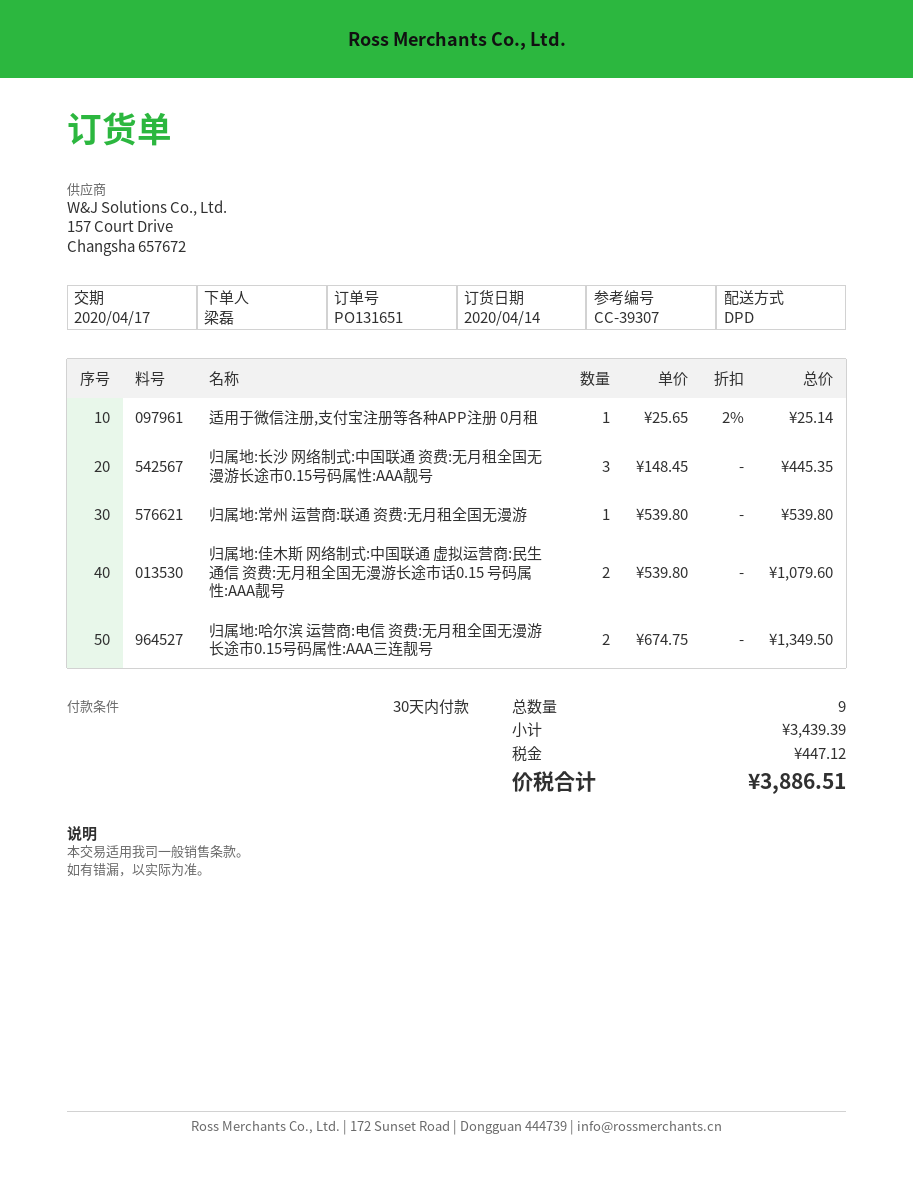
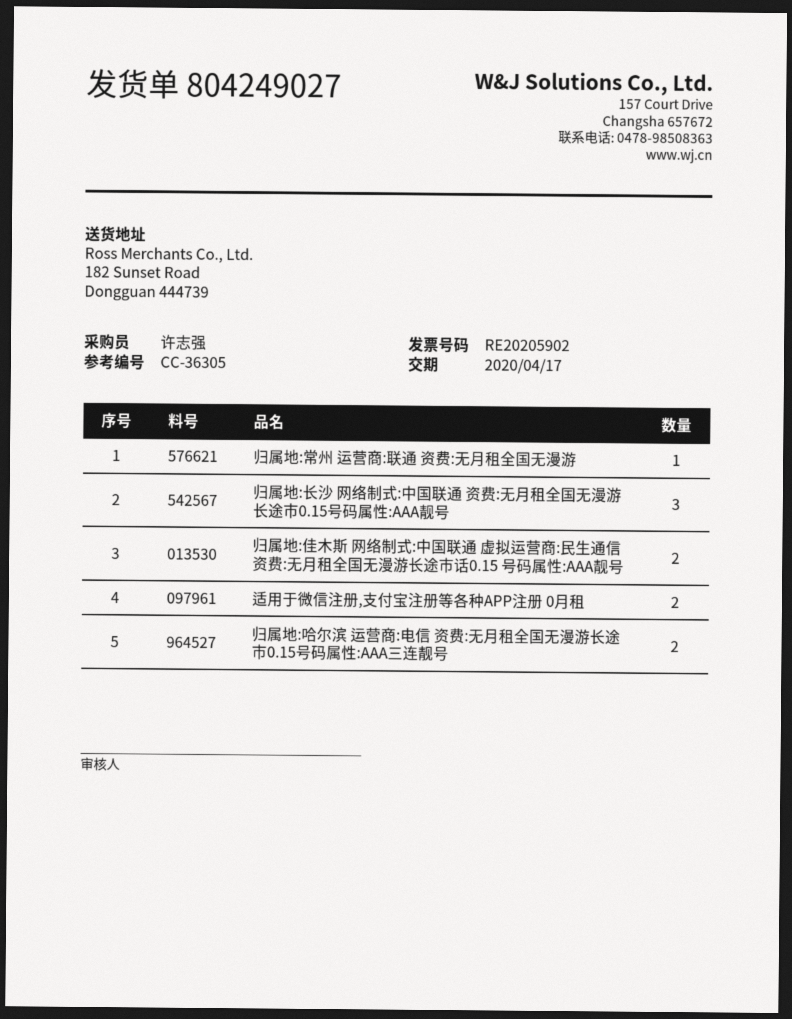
reference: CC-39307 -> CC-36305
ordered by: 梁磊 -> 许志强
适用于微信注册,支付宝注册等各种APP注册 0月租: 1 -> 2

